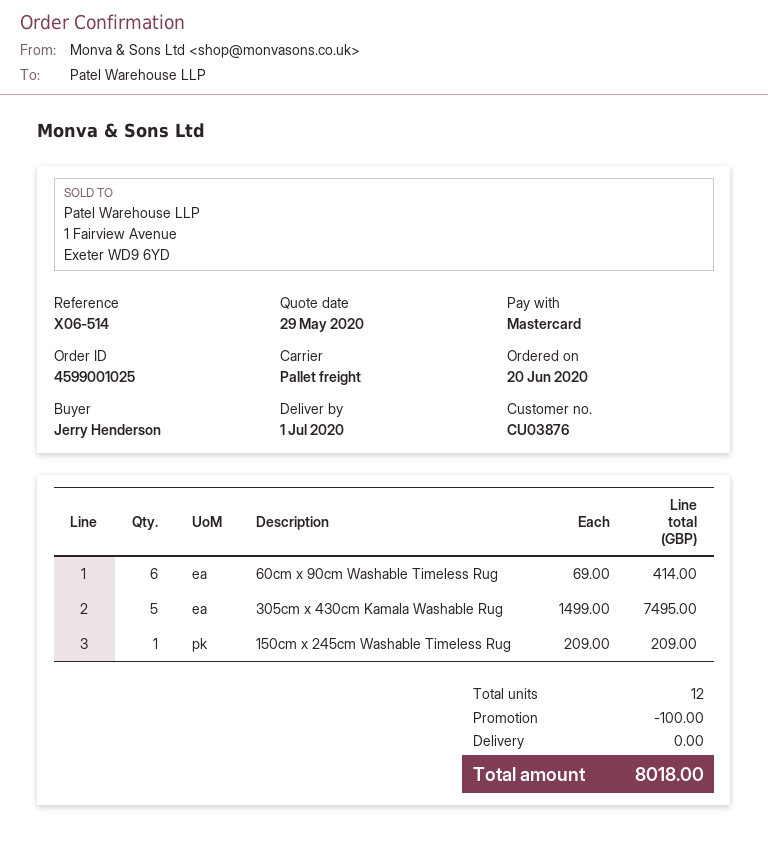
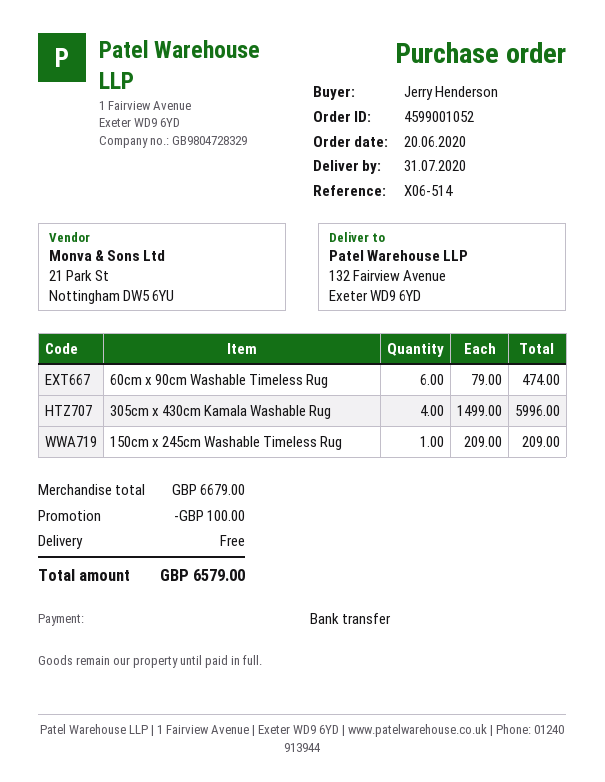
order number: 4599001025 -> 4599001052
delivery date: 2020-07-01 -> 2020-07-31
payment method: Mastercard -> bank transfer
60cm x 90cm Washable Timeless Rug: 6 x 69.00 = 414.00 -> 6 x 79.00 = 474.00
305cm x 430cm Kamala Washable Rug: 5 x 1499.00 = 7495.00 -> 4 x 1499.00 = 5996.00
total: 8018.00 -> 6579.00

